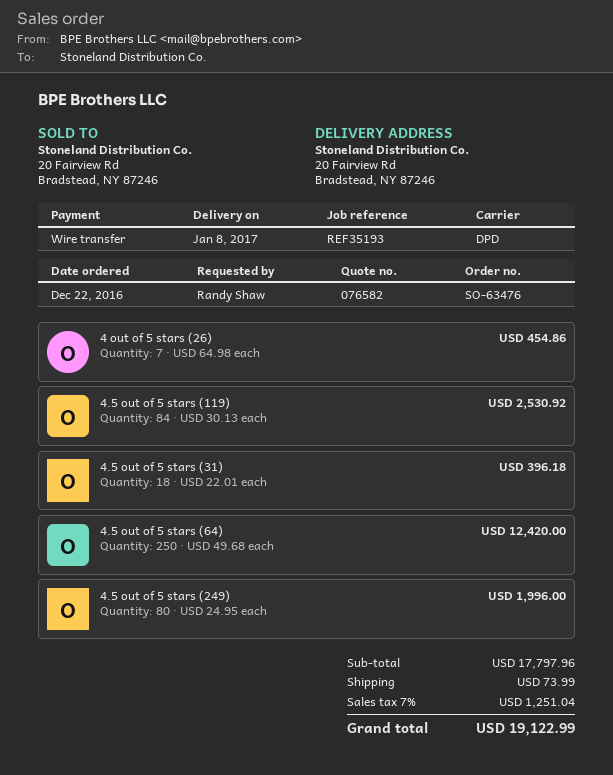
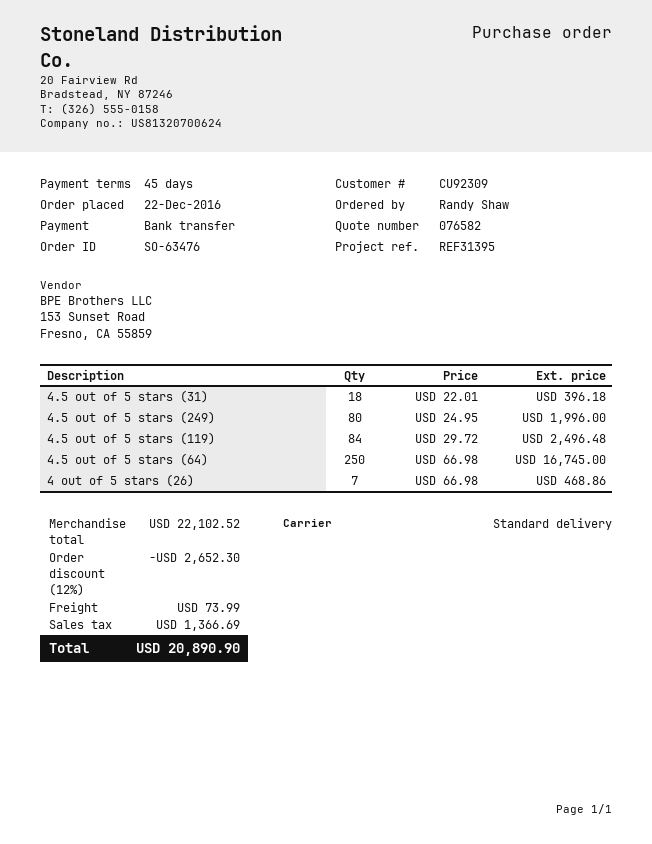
reference: REF35193 -> REF31395
shipping method: DPD -> standard
4 out of 5 stars (26): 7 x 64.98 = 454.86 -> 7 x 66.98 = 468.86
4.5 out of 5 stars (119): 84 x 30.13 = 2530.92 -> 84 x 29.72 = 2496.48
4.5 out of 5 stars (64): 250 x 49.68 = 12420.00 -> 250 x 66.98 = 16745.00
subtotal: 17797.96 -> 22102.52
discount: none -> 12% = 2652.30
tax: 1251.04 -> 1366.69
total: 19122.99 -> 20890.90

